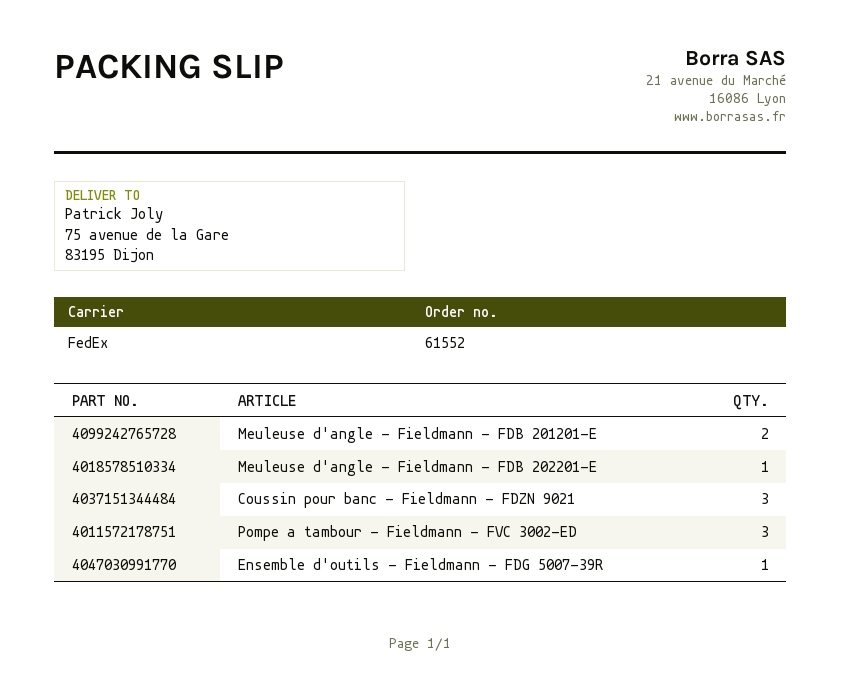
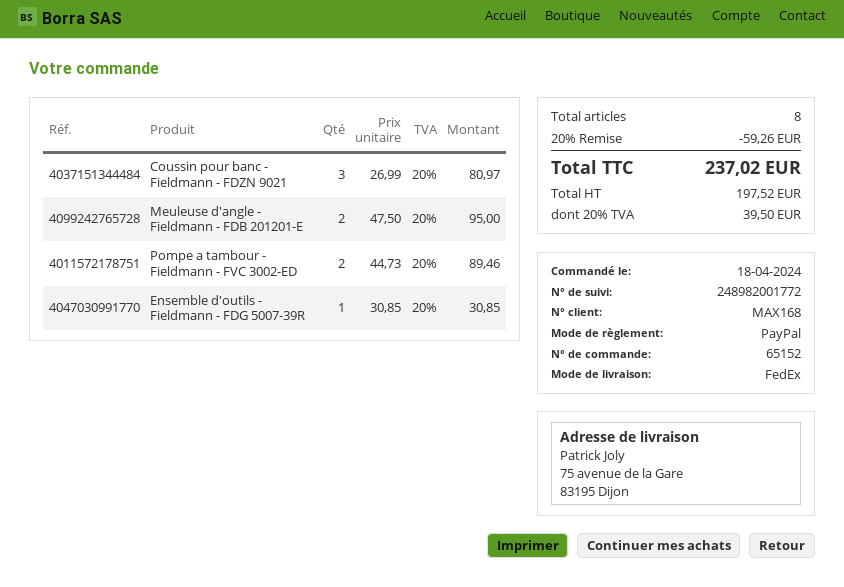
order number: 61552 -> 65152
Meuleuse d'angle - Fieldmann - FDB 202201-E: 1 -> none
Pompe a tambour - Fieldmann - FVC 3002-ED: 3 -> 2

